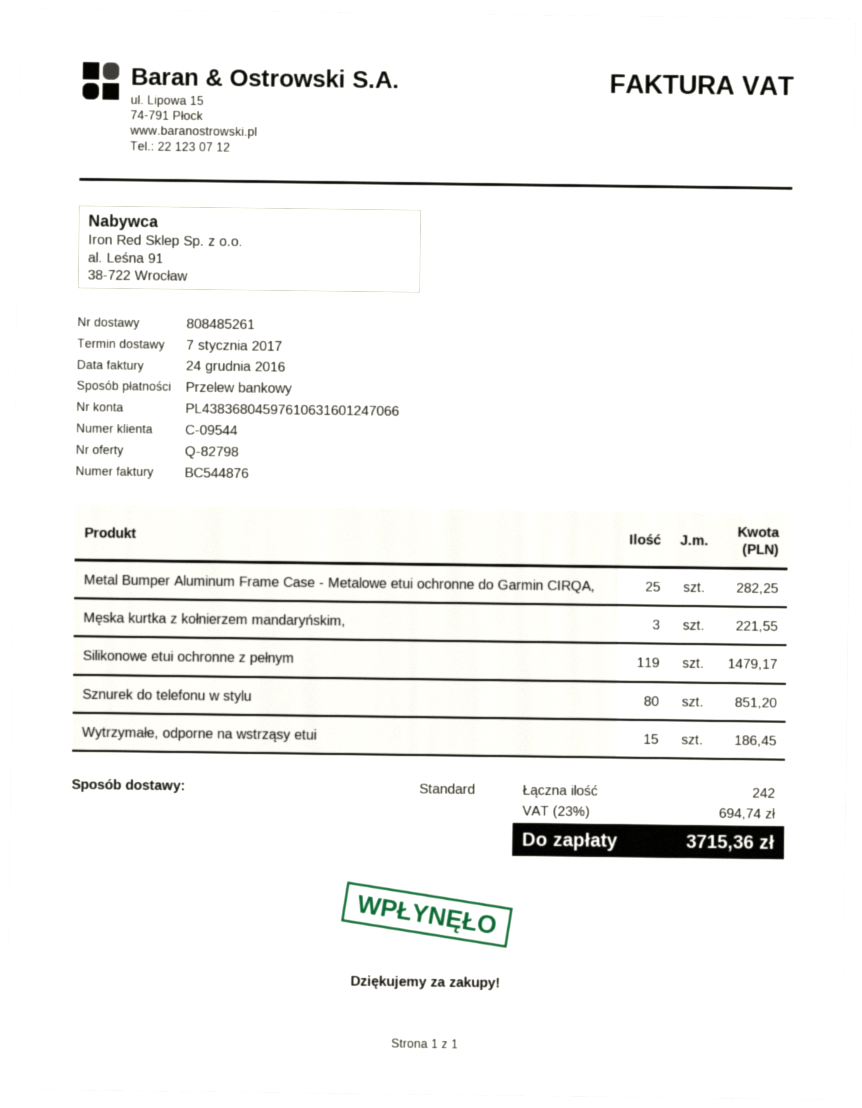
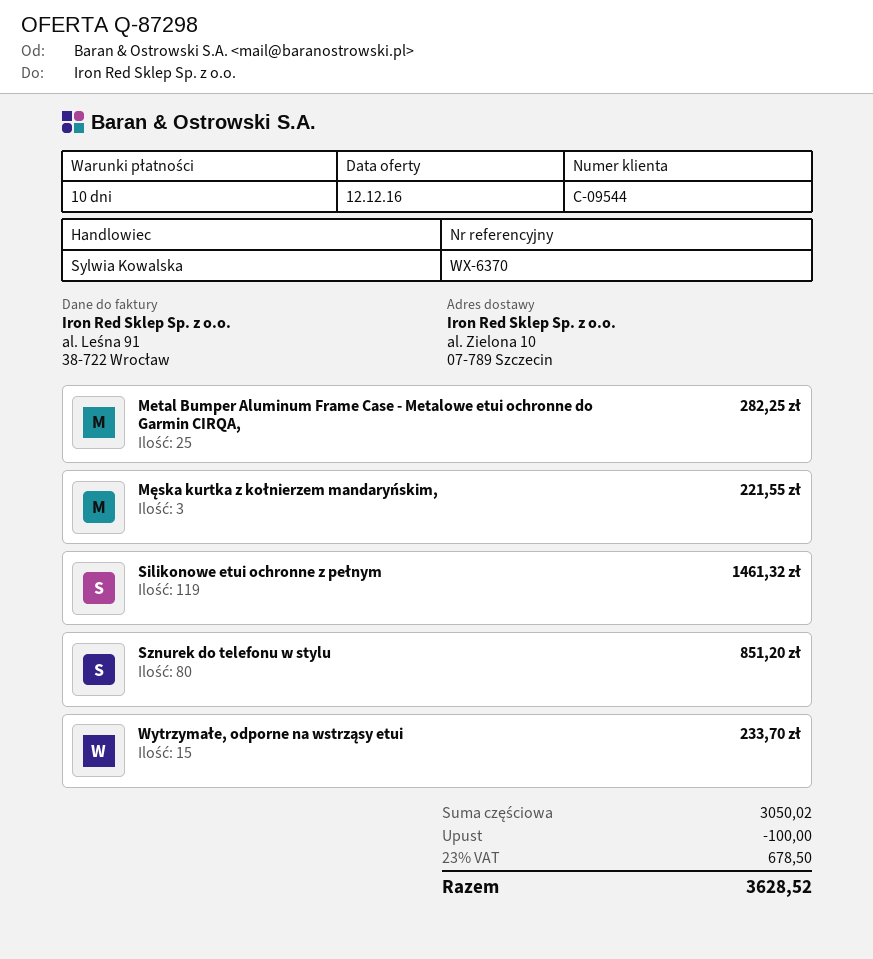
quote number: Q-82798 -> Q-87298
Silikonowe etui ochronne z pełnym: 119 for 1479.17 -> 119 for 1461.32
Wytrzymałe, odporne na wstrząsy etui: 15 for 186.45 -> 15 for 233.70
discount: none -> 100.00
tax: 23% = 694.74 -> 23% = 678.50
total: 3715.36 -> 3628.52

